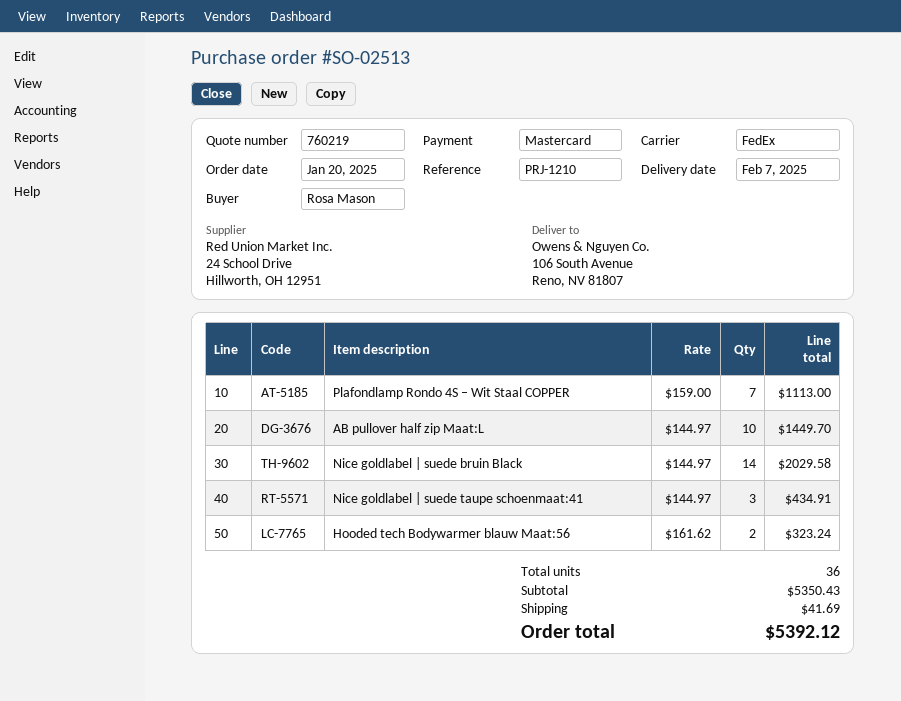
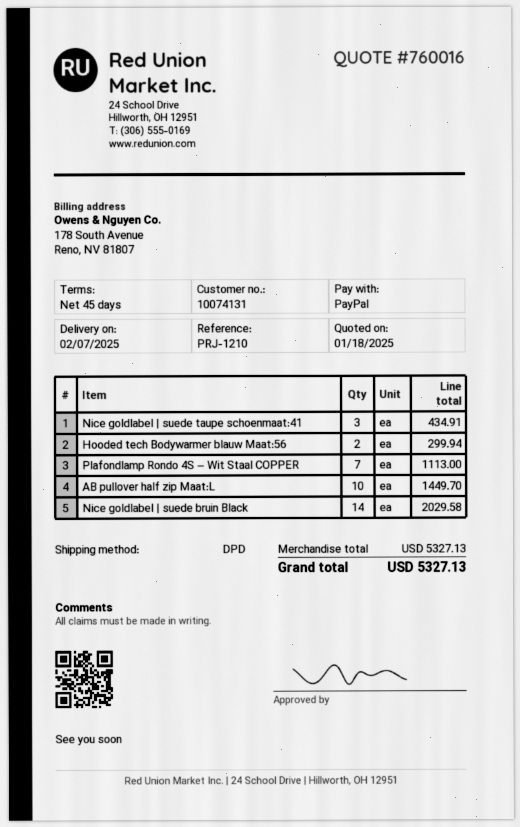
quote number: 760219 -> 760016
payment method: Mastercard -> PayPal
shipping method: FedEx -> DPD
Hooded tech Bodywarmer blauw Maat:56: 2 for 323.24 -> 2 for 299.94
subtotal: 5350.43 -> 5327.13
shipping: 41.69 -> none
total: 5392.12 -> 5327.13

